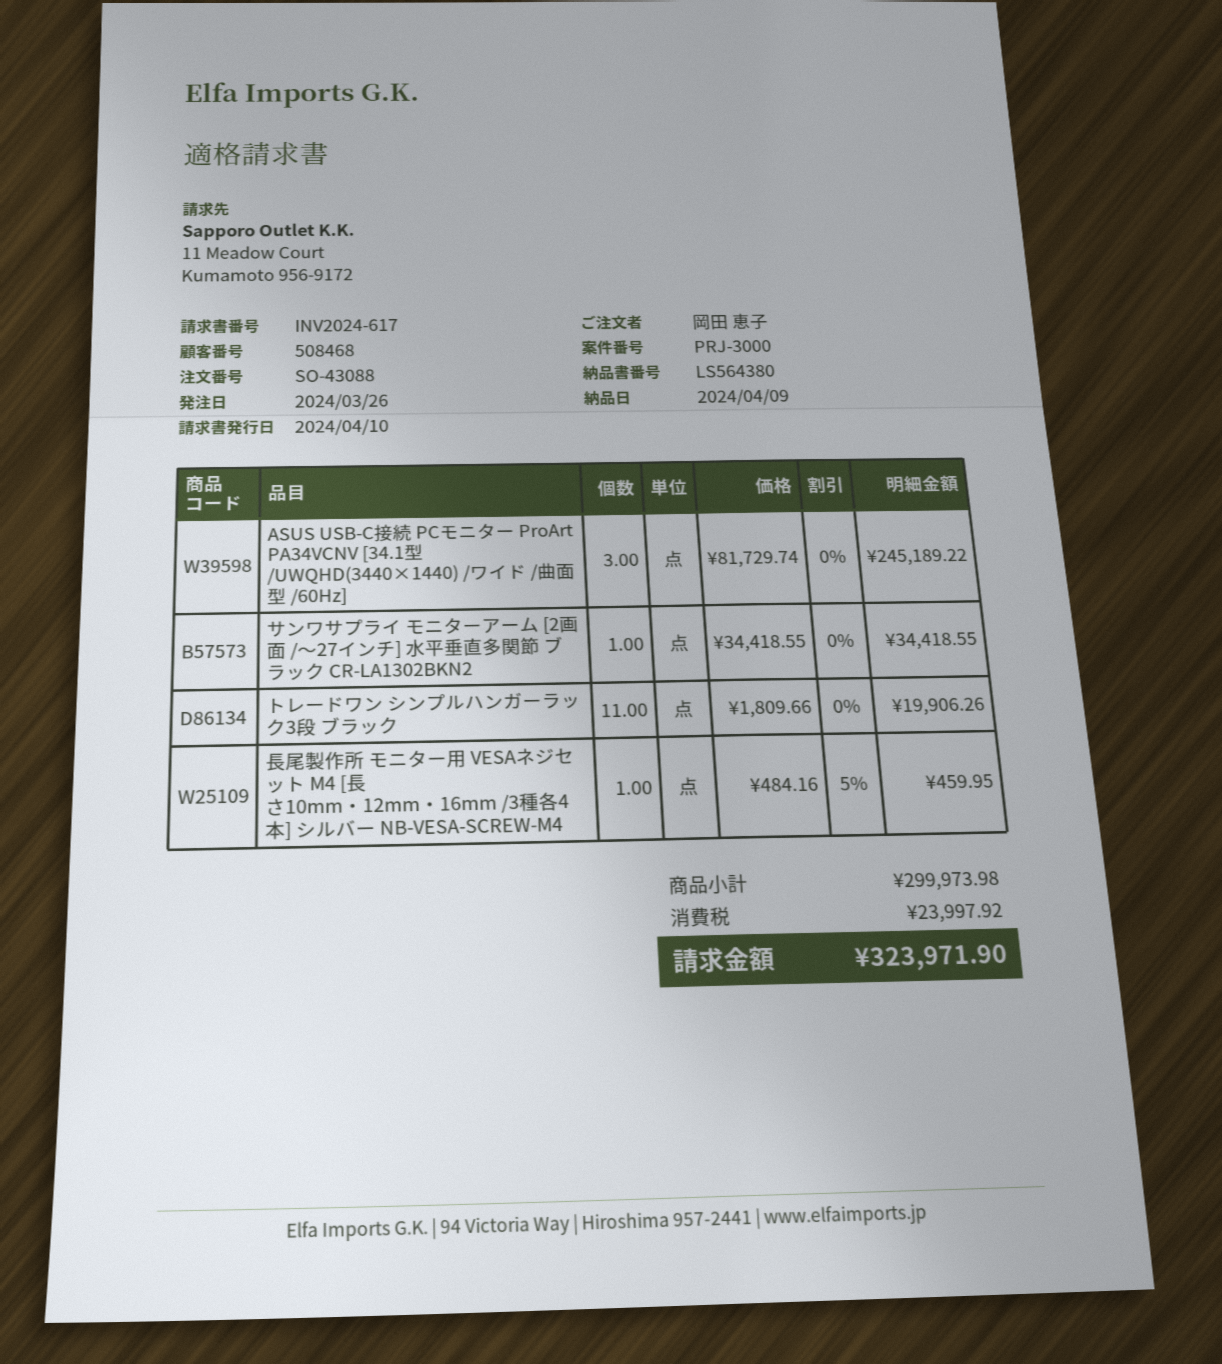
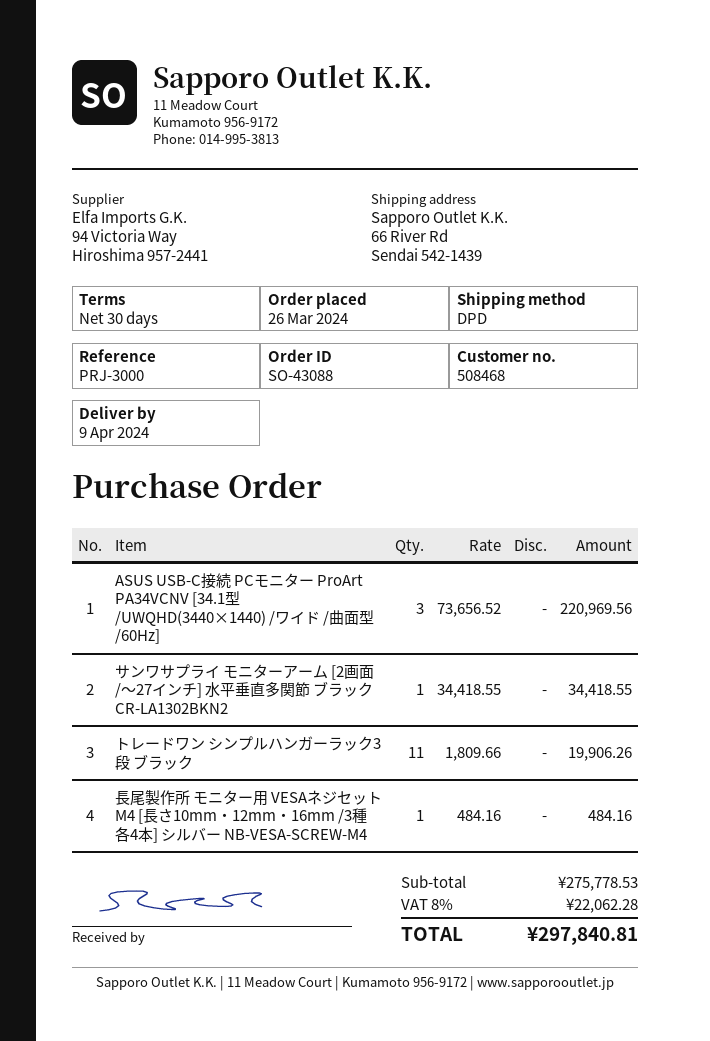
ASUS USB-C接続 PCモニター ProArt PA34VCNV [34.1型 /UWQHD(3440×1440) /ワイド /曲面型 /60Hz]: 3 x 81729.74 = 245189.22 -> 3 x 73656.52 = 220969.56
長尾製作所 モニター用 VESAネジセット M4 [長さ10mm・12mm・16mm /3種各4本] シルバー NB-VESA-SCREW-M4: 1 x 484.16 - 5% = 459.95 -> 1 x 484.16 = 484.16
subtotal: 299973.98 -> 275778.53
tax: 23997.92 -> 22062.28
total: 323971.90 -> 297840.81

